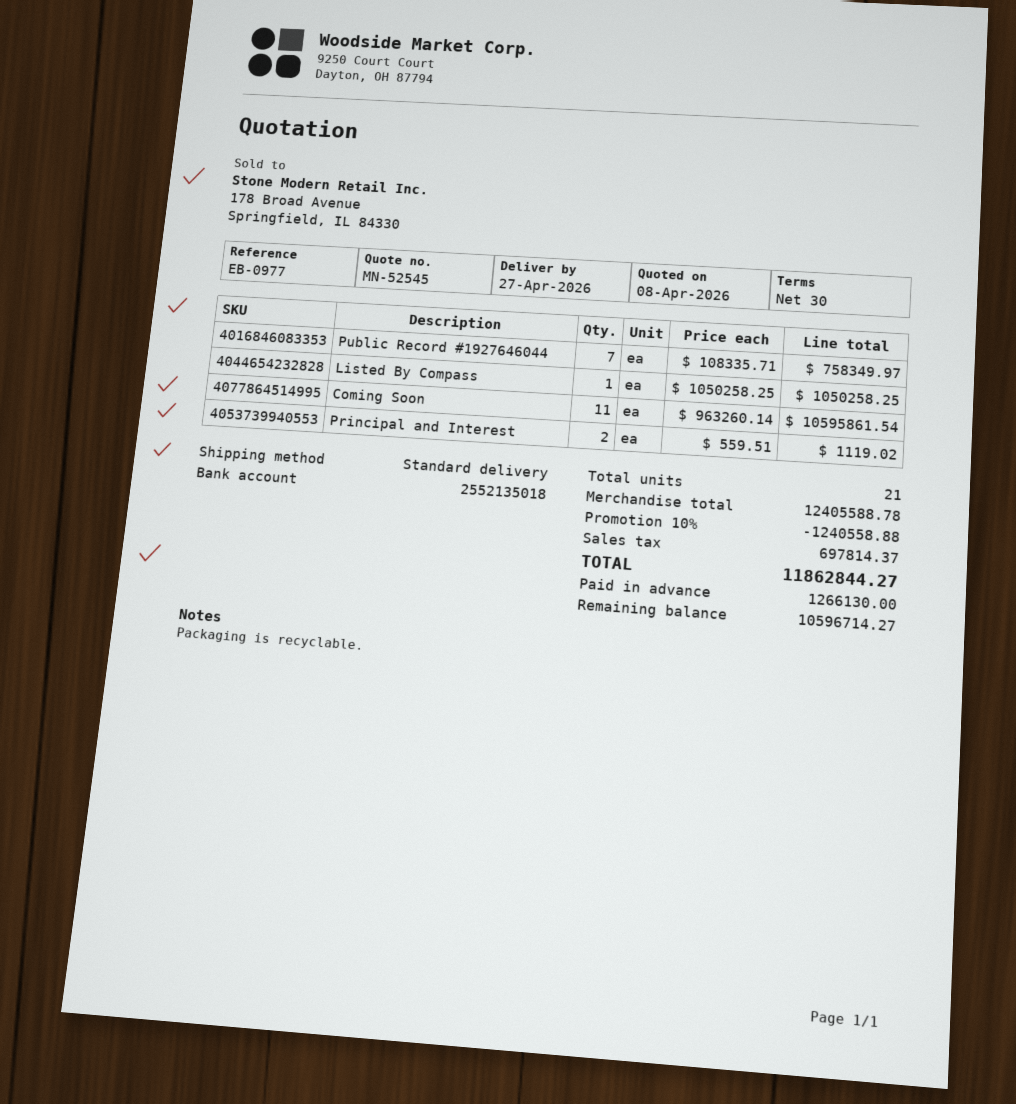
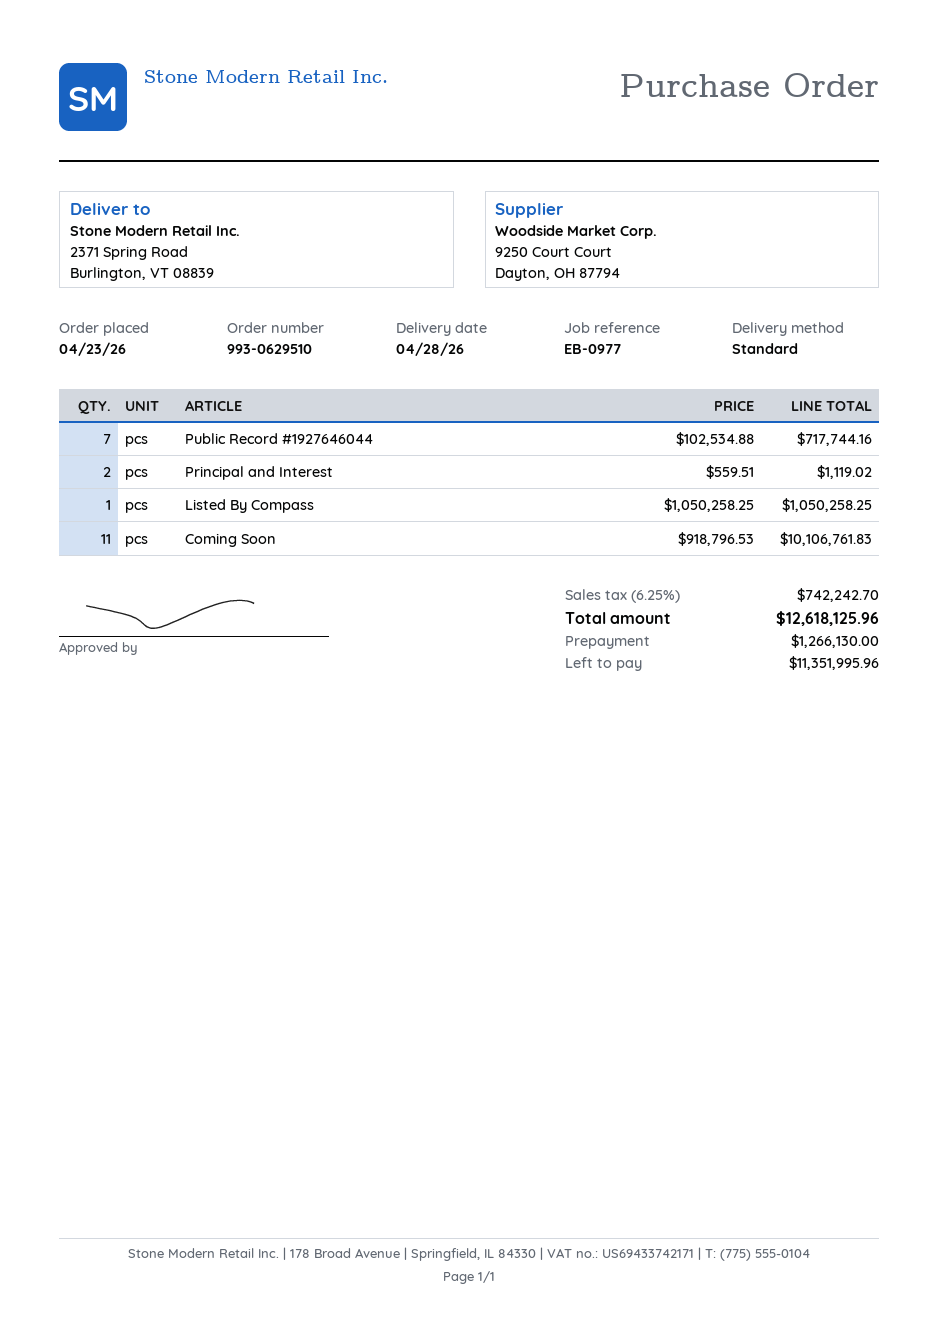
delivery date: 2026-04-27 -> 2026-04-28
Public Record #1927646044: 7 x 108335.71 = 758349.97 -> 7 x 102534.88 = 717744.16
Coming Soon: 11 x 963260.14 = 10595861.54 -> 11 x 918796.53 = 10106761.83
discount: 10% = 1240558.88 -> none
tax: 697814.37 -> 742242.70
total: 11862844.27 -> 12618125.96
balance: 10596714.27 -> 11351995.96

